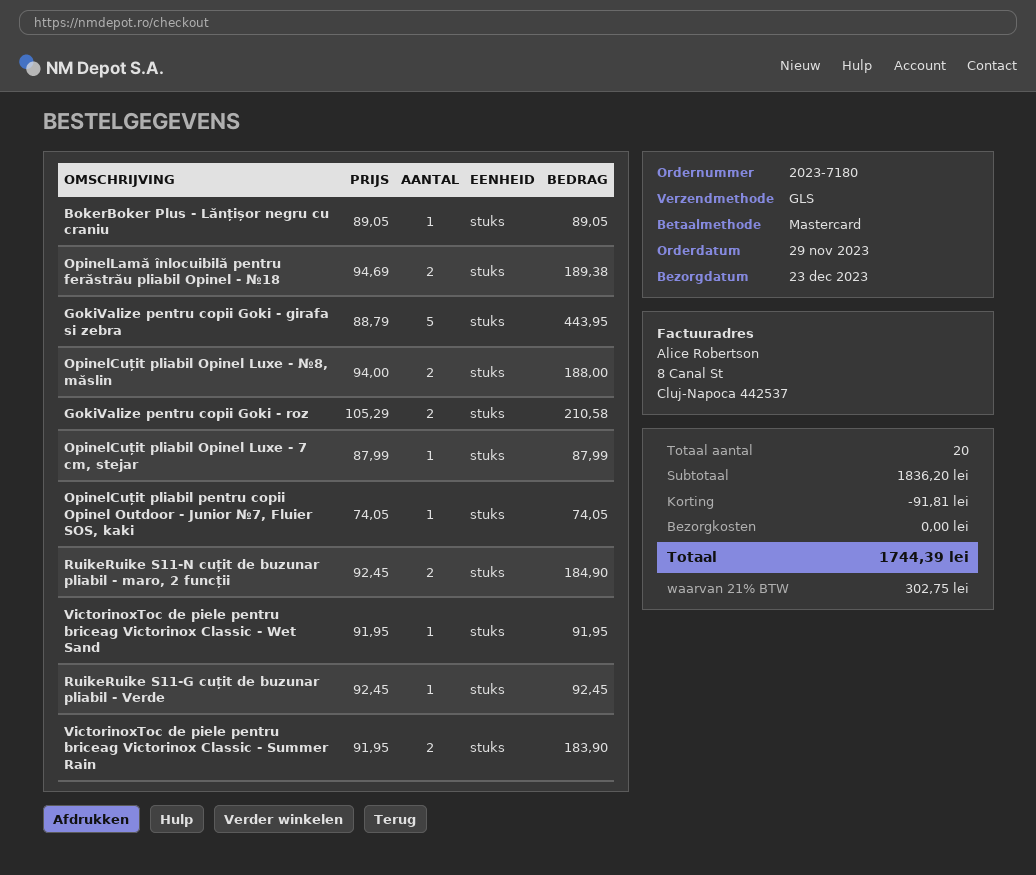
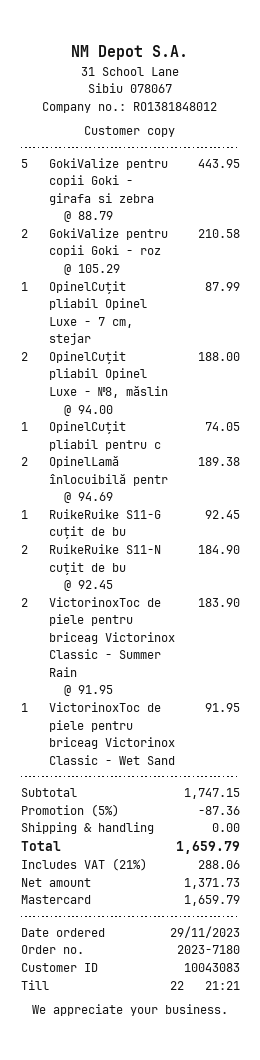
BokerBoker Plus - Lănțișor negru cu craniu: 1 x 89.05 = 89.05 -> none
subtotal: 1836.20 -> 1747.15
discount: 91.81 -> 87.36
tax: 21% = 302.75 -> 21% = 288.06
total: 1744.39 -> 1659.79

